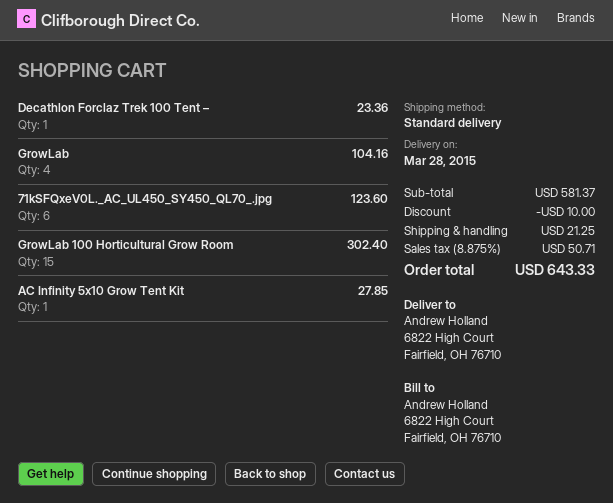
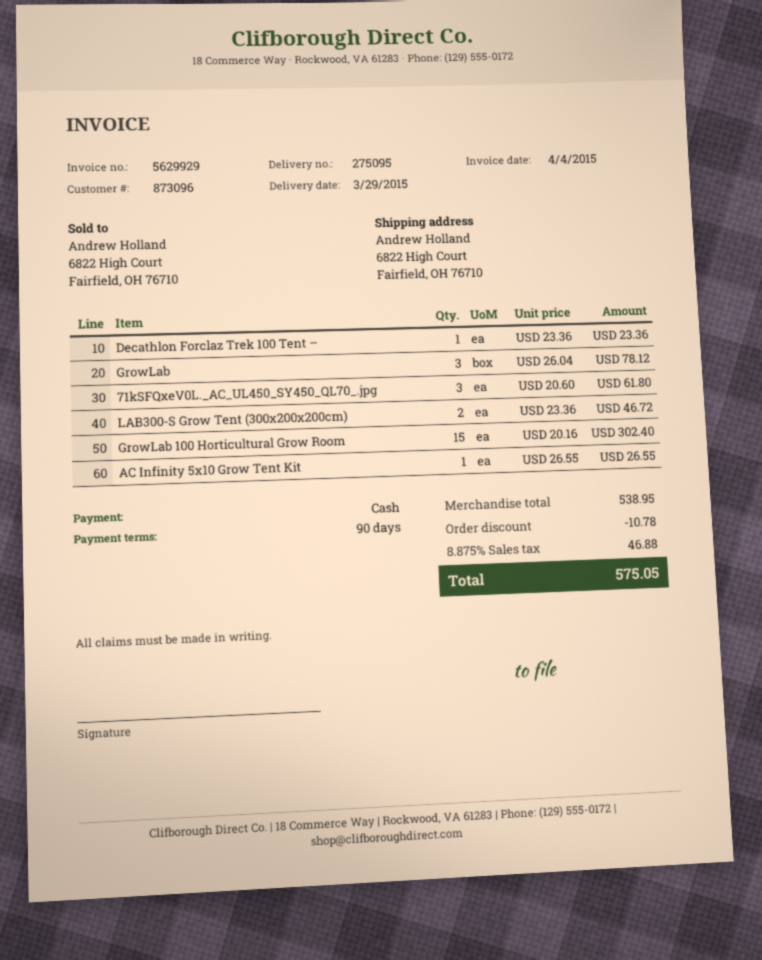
delivery date: 2015-03-28 -> 2015-03-29
GrowLab: 4 for 104.16 -> 3 for 78.12
71kSFQxeV0L._AC_UL450_SY450_QL70_.jpg: 6 for 123.60 -> 3 for 61.80
AC Infinity 5x10 Grow Tent Kit: 1 for 27.85 -> 1 for 26.55
LAB300-S Grow Tent (300x200x200cm): none -> 2 for 46.72
subtotal: 581.37 -> 538.95
discount: 10.00 -> 10.78
shipping: 21.25 -> none
tax: 8.875% = 50.71 -> 8.875% = 46.88
total: 643.33 -> 575.05

